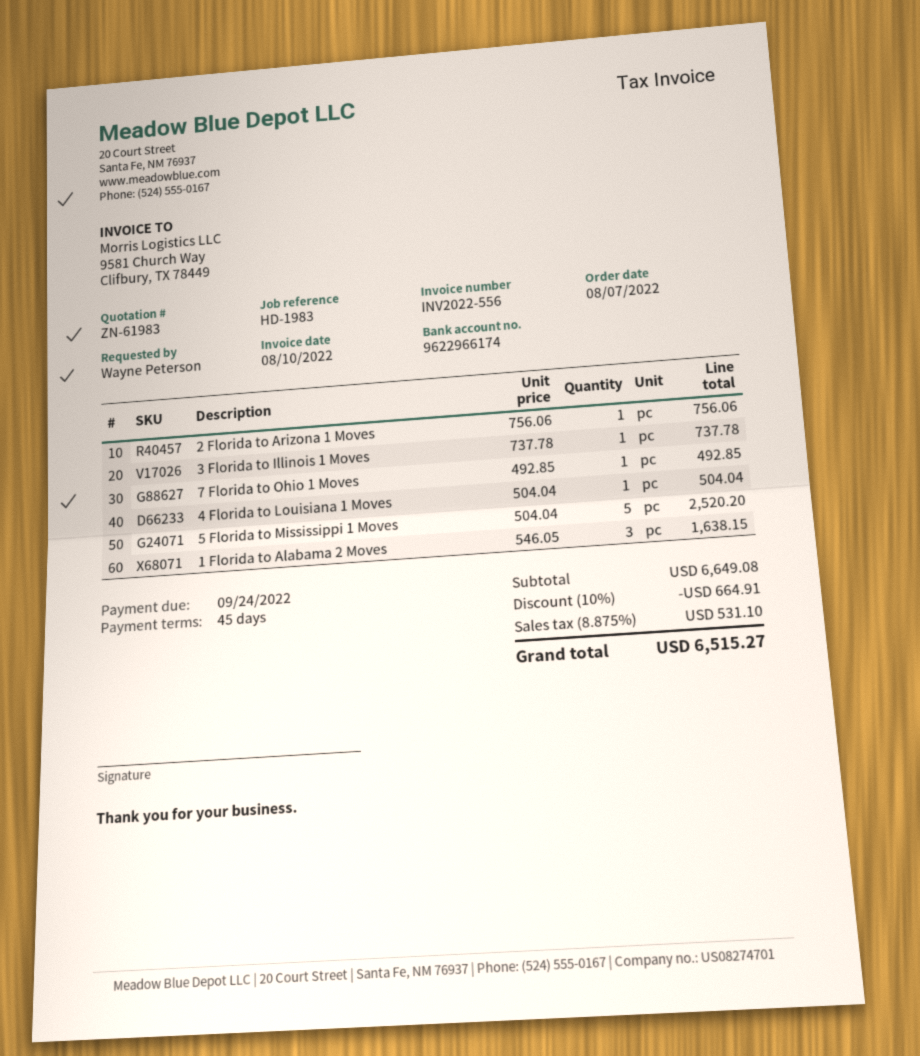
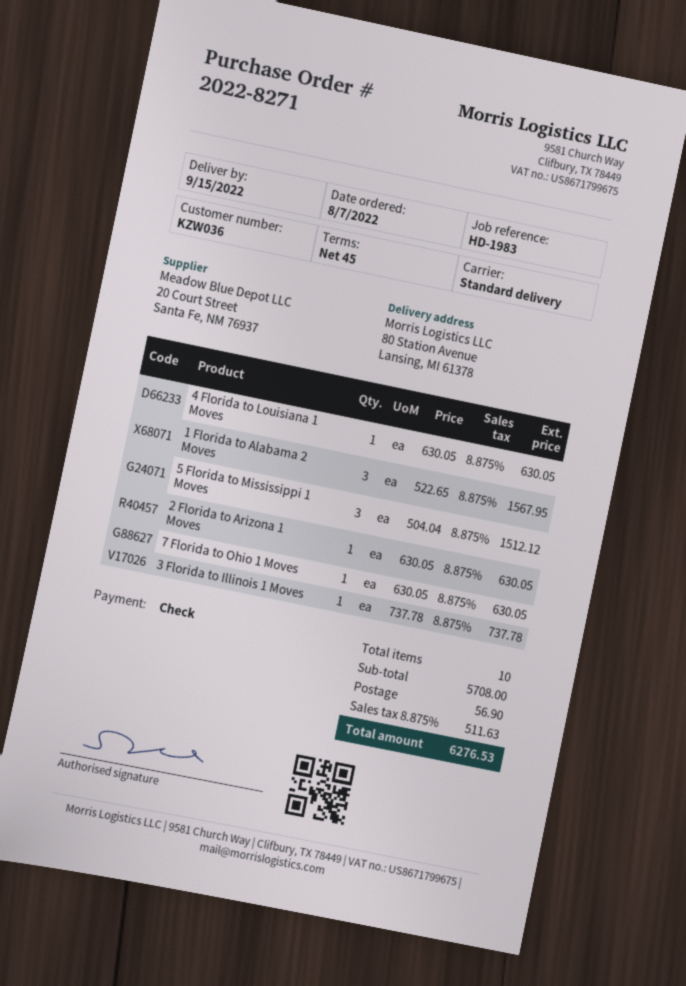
2 Florida to Arizona 1 Moves: 1 x 756.06 = 756.06 -> 1 x 630.05 = 630.05
7 Florida to Ohio 1 Moves: 1 x 492.85 = 492.85 -> 1 x 630.05 = 630.05
4 Florida to Louisiana 1 Moves: 1 x 504.04 = 504.04 -> 1 x 630.05 = 630.05
5 Florida to Mississippi 1 Moves: 5 x 504.04 = 2520.20 -> 3 x 504.04 = 1512.12
1 Florida to Alabama 2 Moves: 3 x 546.05 = 1638.15 -> 3 x 522.65 = 1567.95
subtotal: 6649.08 -> 5708.00
discount: 10% = 664.91 -> none
shipping: none -> 56.90
tax: 8.875% = 531.10 -> 8.875% = 511.63
total: 6515.27 -> 6276.53

